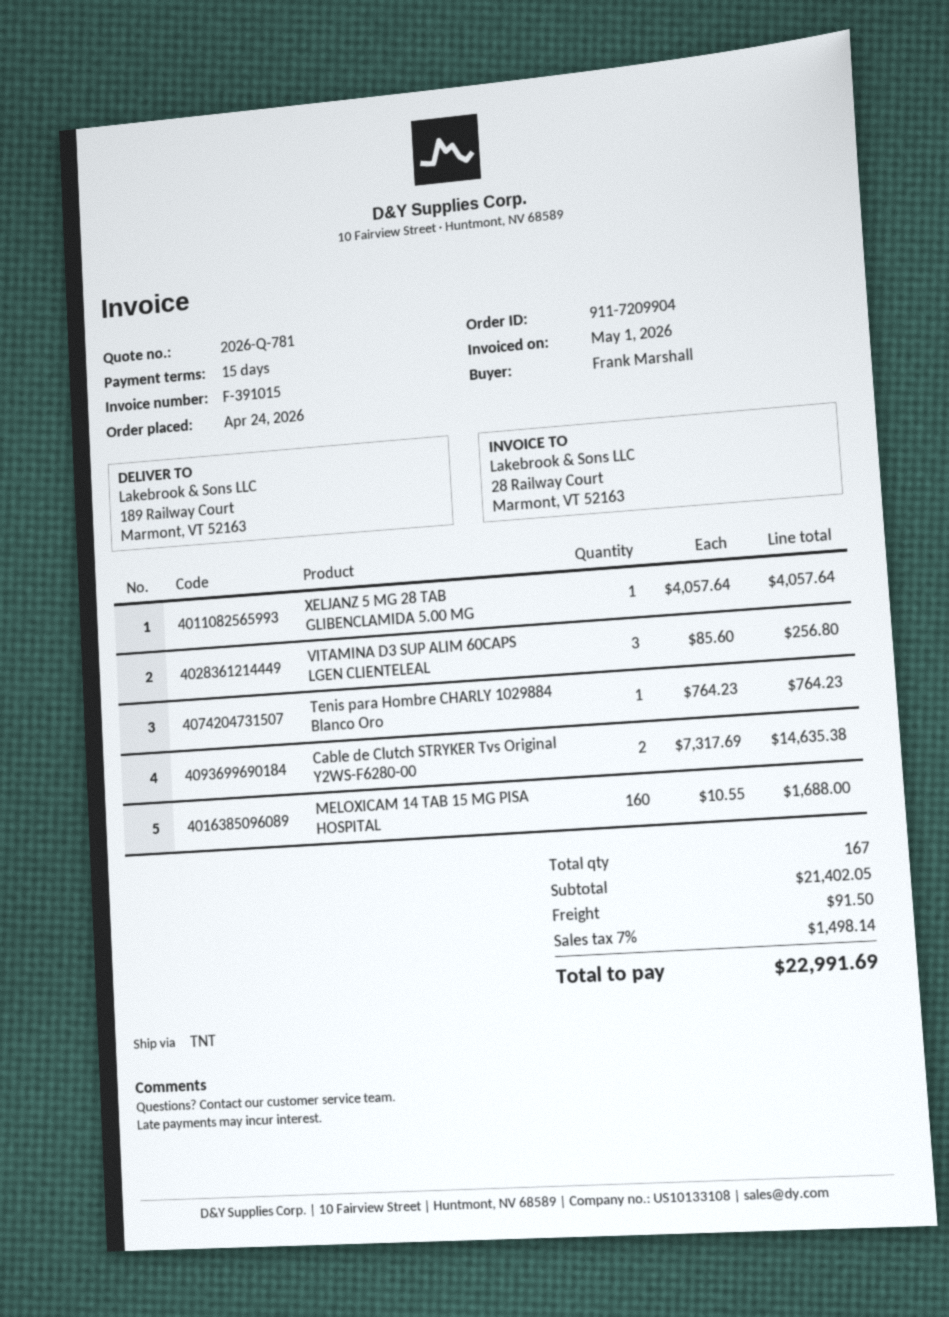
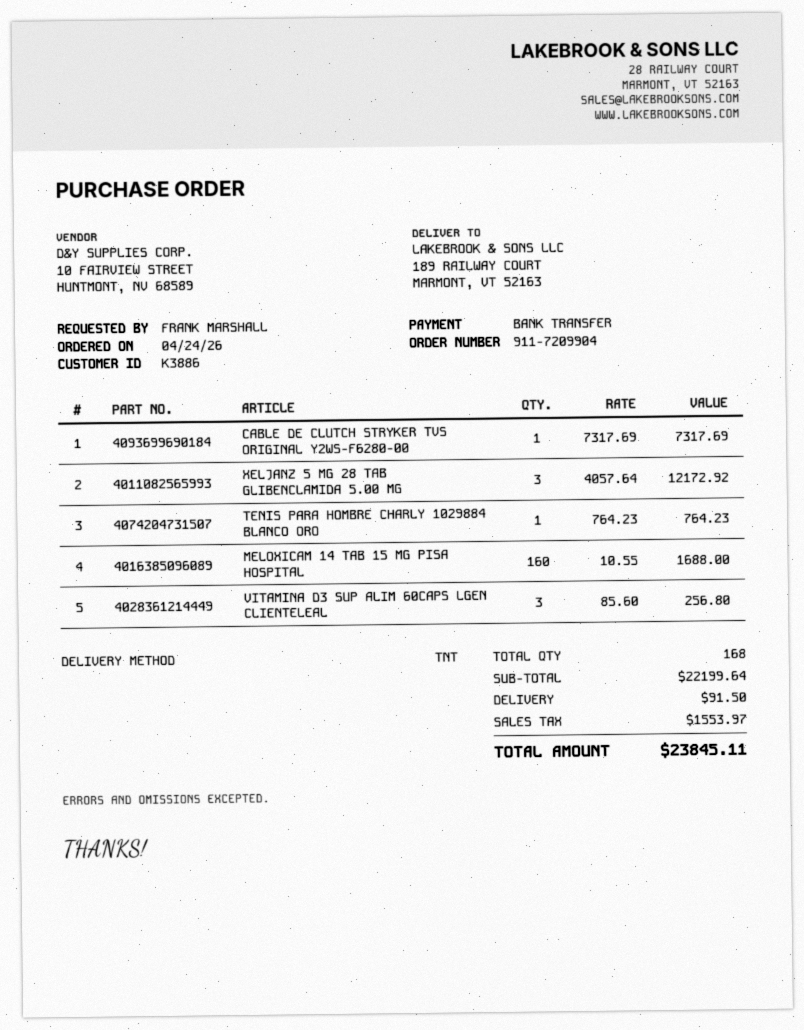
XELJANZ 5 MG 28 TAB GLIBENCLAMIDA 5.00 MG: 1 x 4057.64 = 4057.64 -> 3 x 4057.64 = 12172.92
Cable de Clutch STRYKER Tvs Original Y2WS-F6280-00: 2 x 7317.69 = 14635.38 -> 1 x 7317.69 = 7317.69
total quantity: 167 -> 168
subtotal: 21402.05 -> 22199.64
tax: 1498.14 -> 1553.97
total: 22991.69 -> 23845.11

